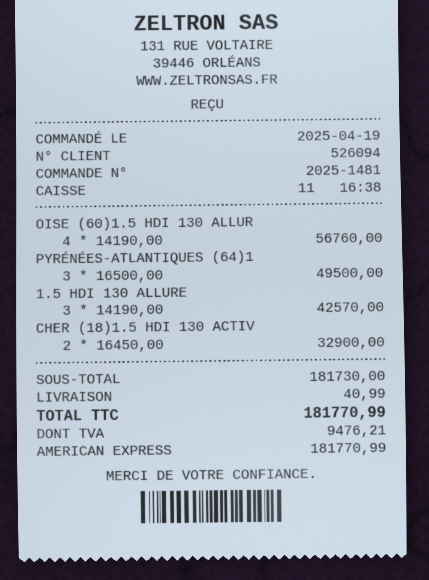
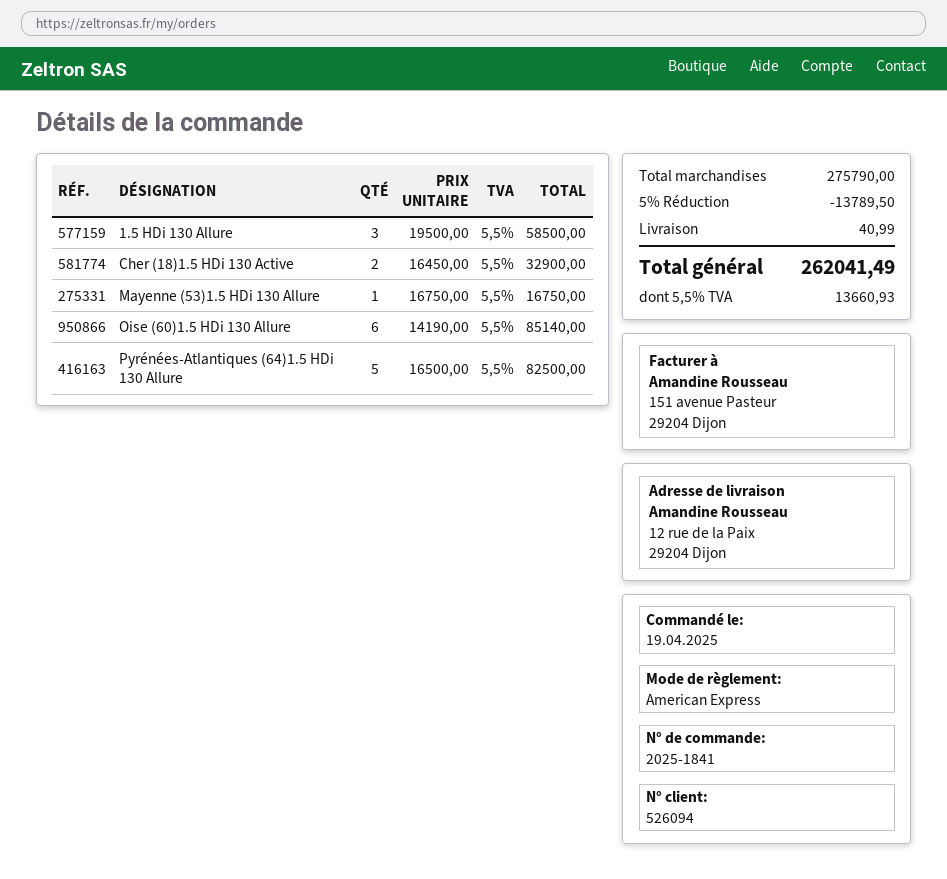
order number: 2025-1481 -> 2025-1841
OISE (60)1.5 HDI 130 ALLUR: 4 x 14190.00 = 56760.00 -> 6 x 14190.00 = 85140.00
PYRÉNÉES-ATLANTIQUES (64)1: 3 x 16500.00 = 49500.00 -> 5 x 16500.00 = 82500.00
1.5 HDI 130 ALLURE: 3 x 14190.00 = 42570.00 -> 3 x 19500.00 = 58500.00
Mayenne (53)1.5 HDi 130 Allure: none -> 1 x 16750.00 = 16750.00
subtotal: 181730.00 -> 275790.00
discount: none -> 5% = 13789.50
tax: 9476.21 -> 13660.93
total: 181770.99 -> 262041.49

